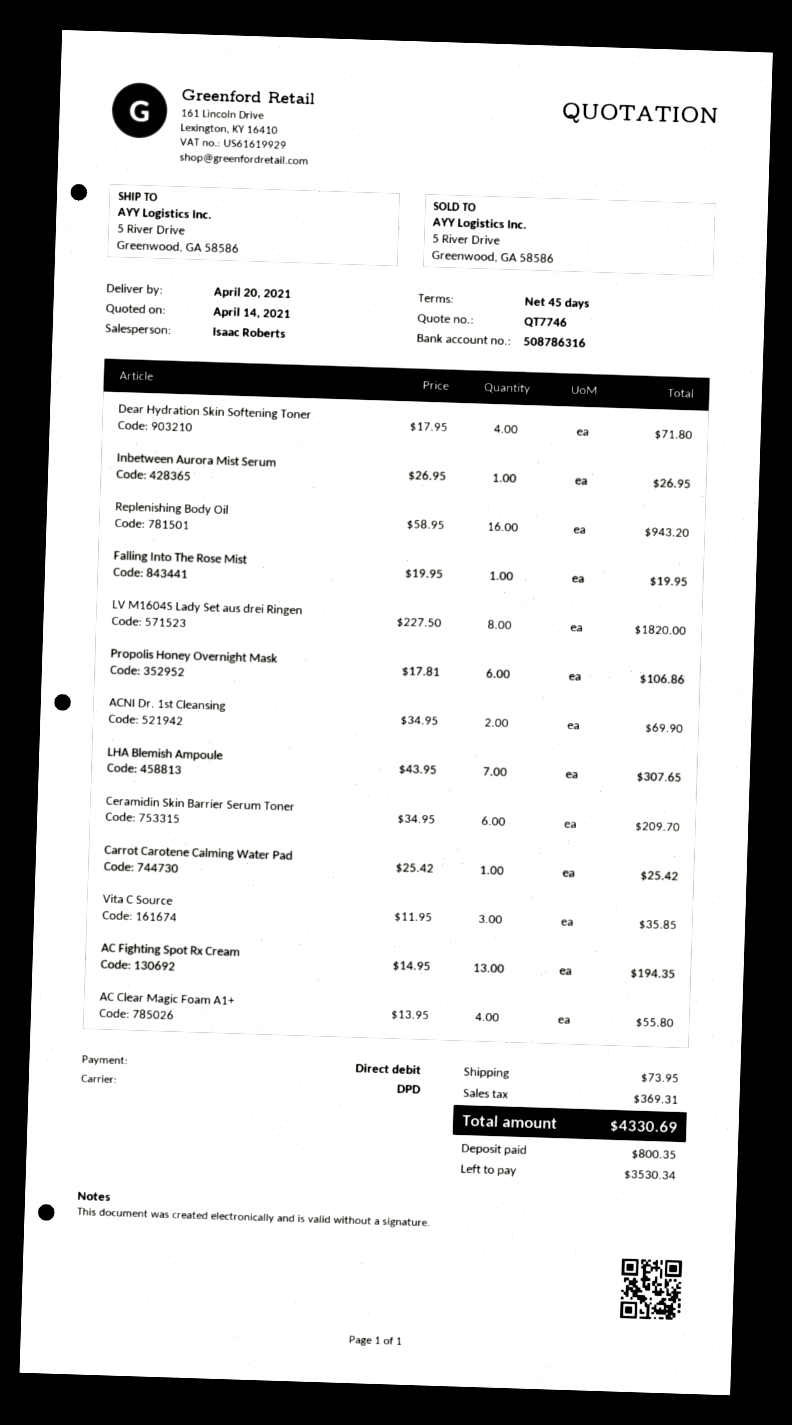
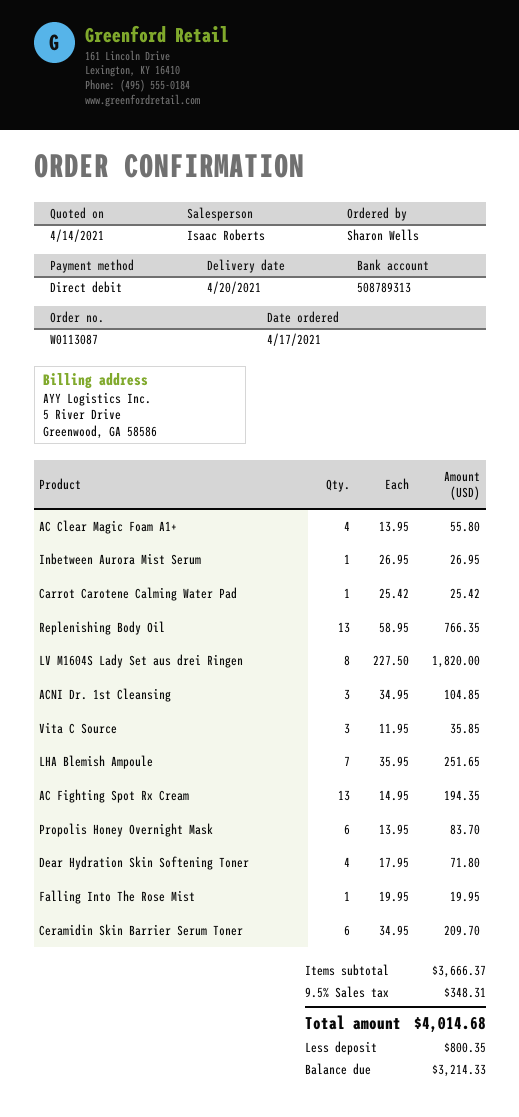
bank account: 508786316 -> 508789313
Replenishing Body Oil: 16 x 58.95 = 943.20 -> 13 x 58.95 = 766.35
Propolis Honey Overnight Mask: 6 x 17.81 = 106.86 -> 6 x 13.95 = 83.70
ACNI Dr. 1st Cleansing: 2 x 34.95 = 69.90 -> 3 x 34.95 = 104.85
LHA Blemish Ampoule: 7 x 43.95 = 307.65 -> 7 x 35.95 = 251.65
shipping: 73.95 -> none
tax: 369.31 -> 348.31
total: 4330.69 -> 4014.68
balance: 3530.34 -> 3214.33

